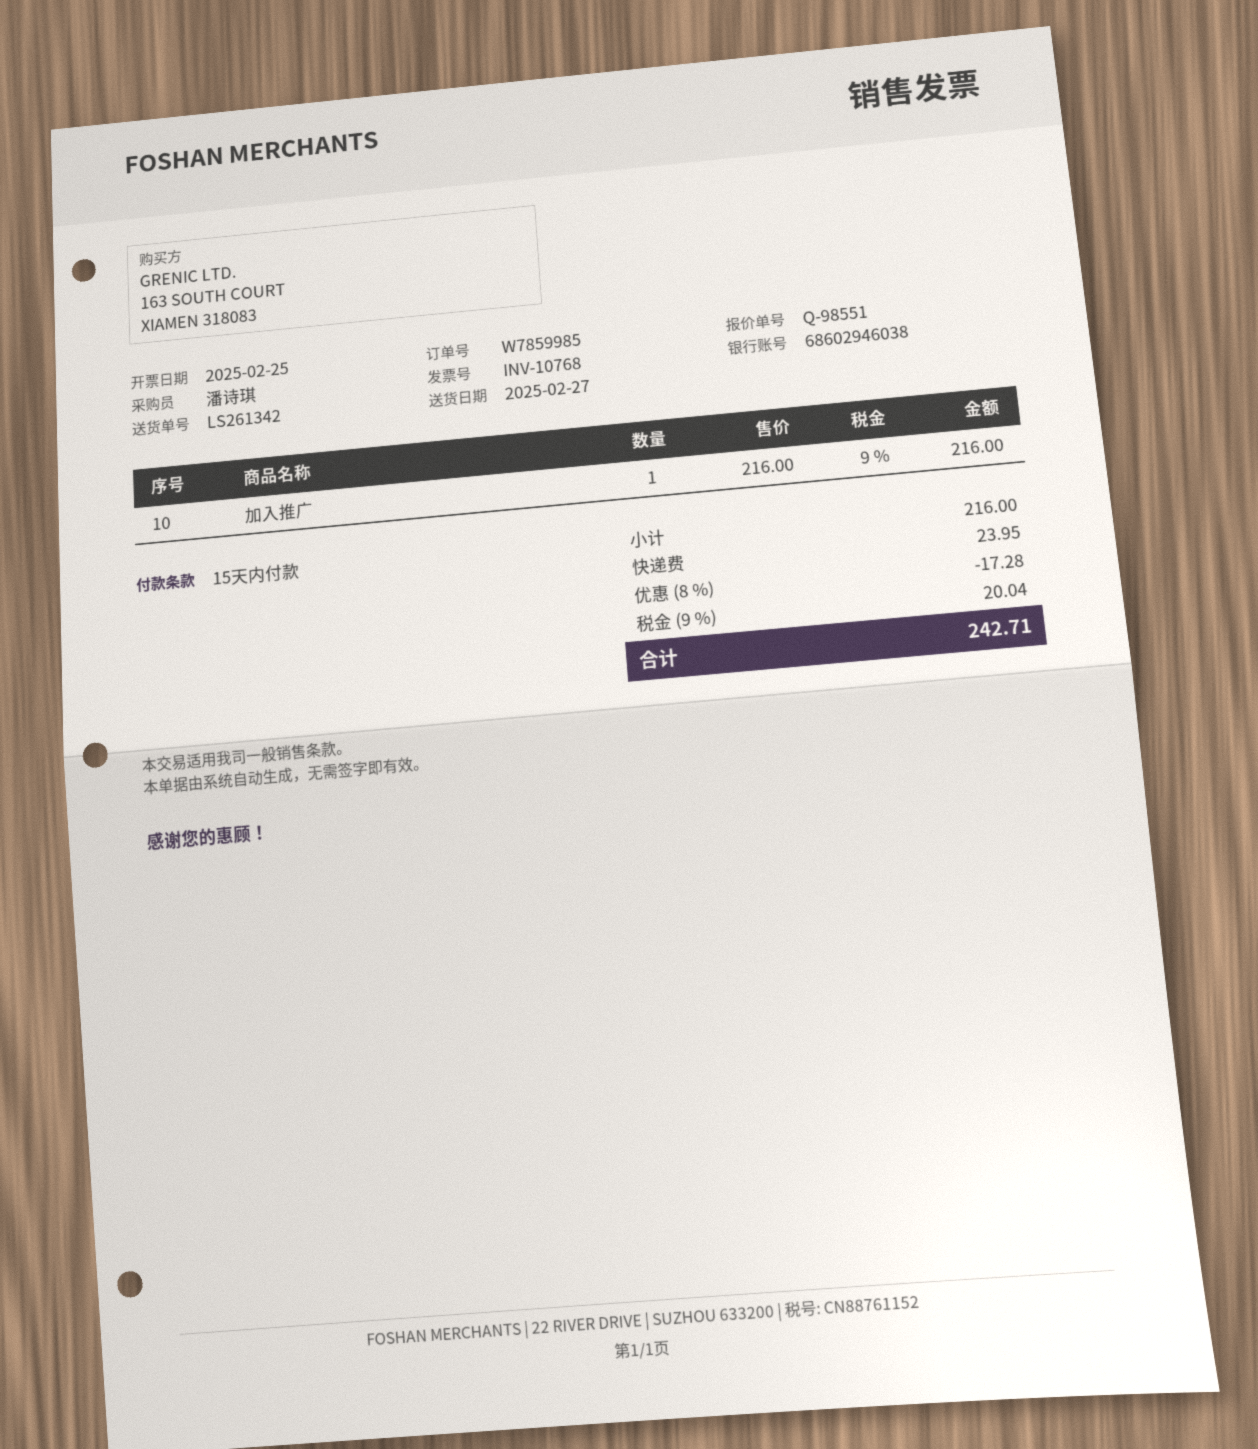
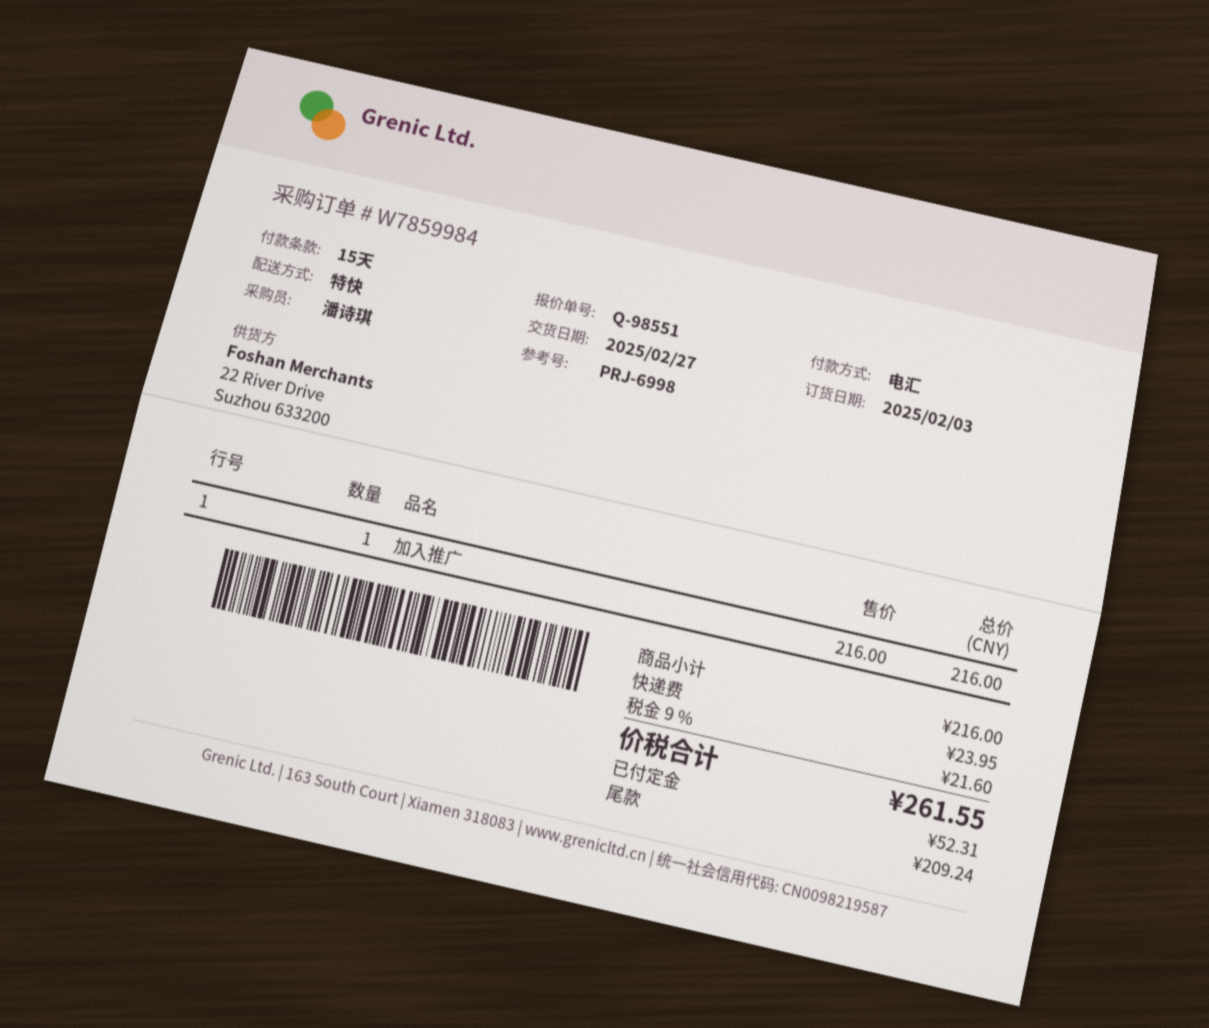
order number: W7859985 -> W7859984
discount: 8% = 17.28 -> none
tax: 9% = 20.04 -> 9% = 21.60
total: 242.71 -> 261.55

